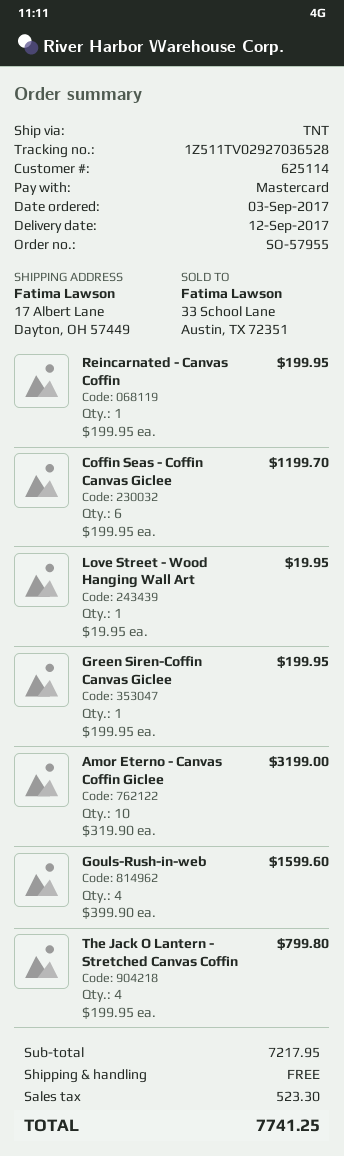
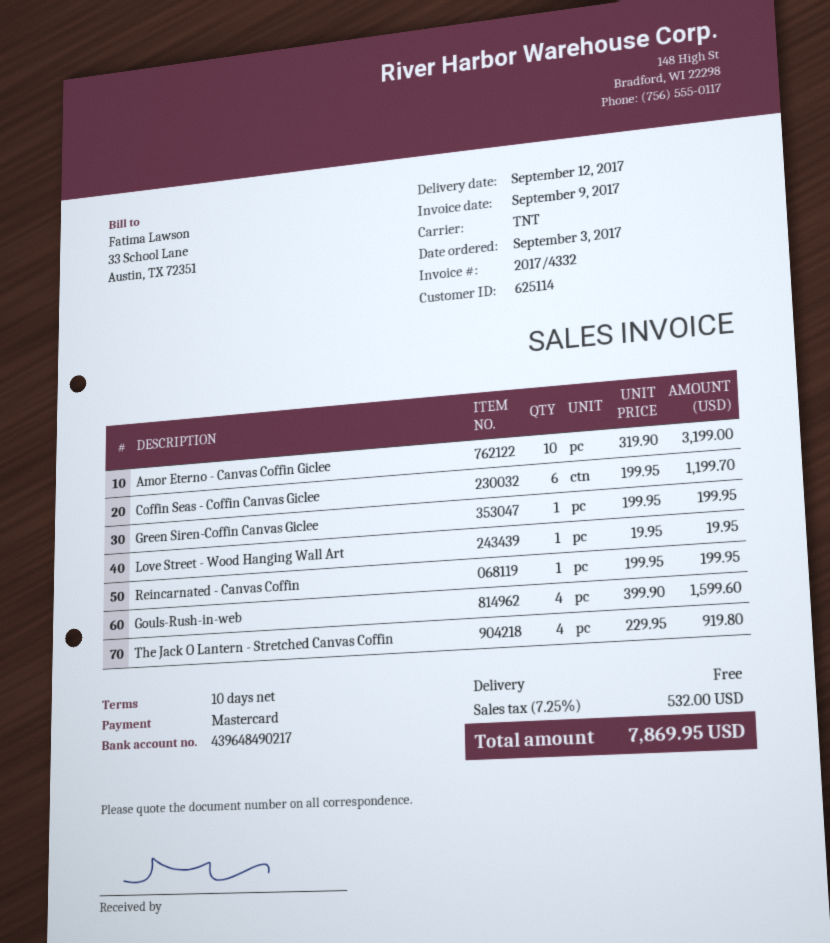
The Jack O Lantern - Stretched Canvas Coffin: 4 x 199.95 = 799.80 -> 4 x 229.95 = 919.80
tax: 523.30 -> 532.00
total: 7741.25 -> 7869.95

